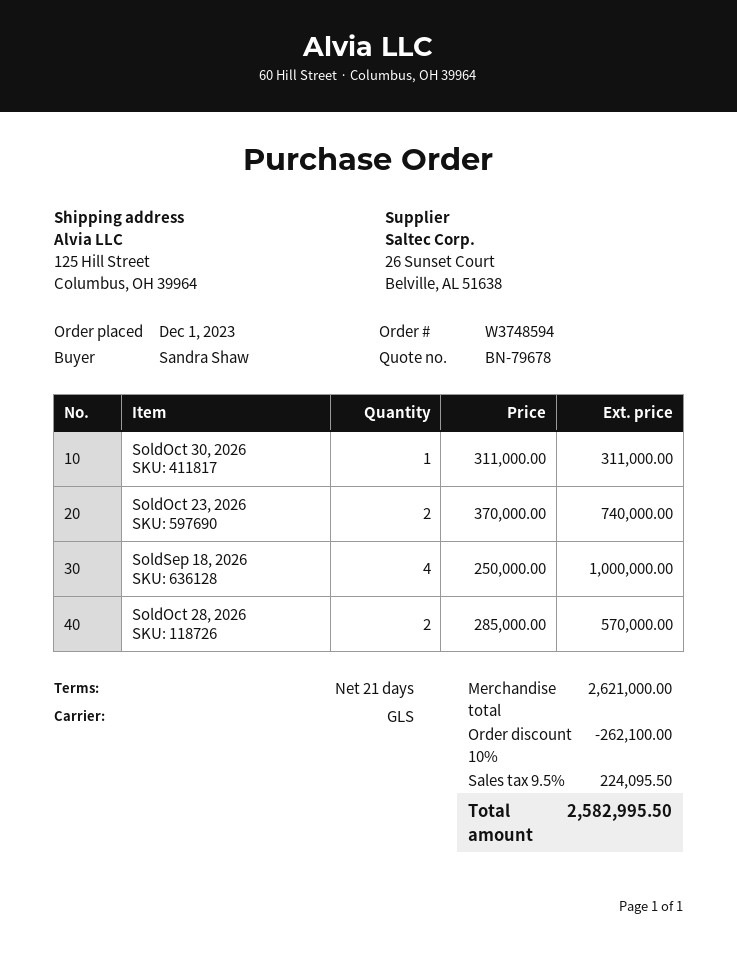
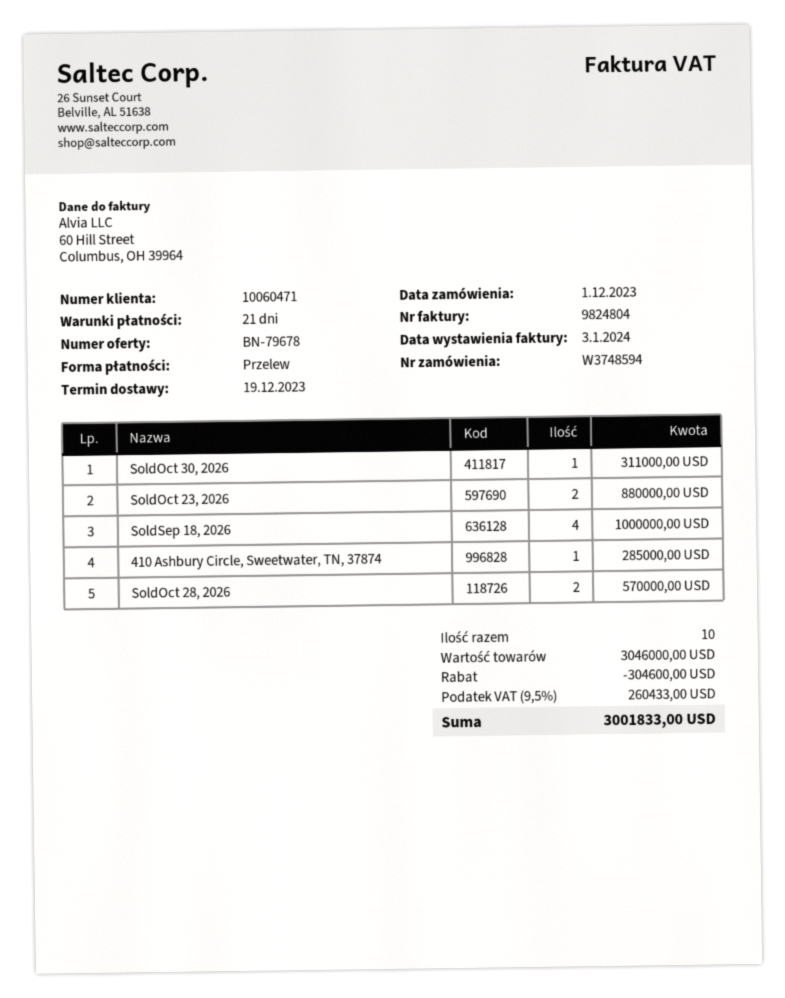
SoldOct 23, 2026: 2 for 740000.00 -> 2 for 880000.00
410 Ashbury Circle, Sweetwater, TN, 37874: none -> 1 for 285000.00
subtotal: 2621000.00 -> 3046000.00
discount: 262100.00 -> 304600.00
tax: 9.5% = 224095.50 -> 9.5% = 260433.00
total: 2582995.50 -> 3001833.00

